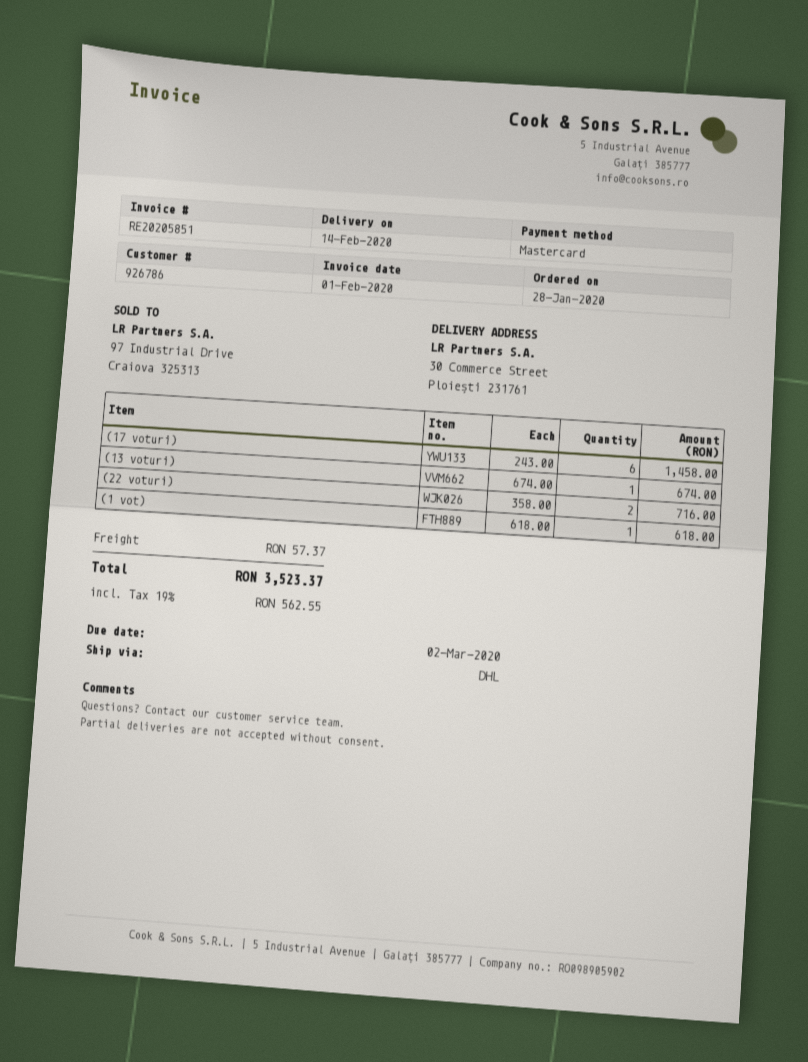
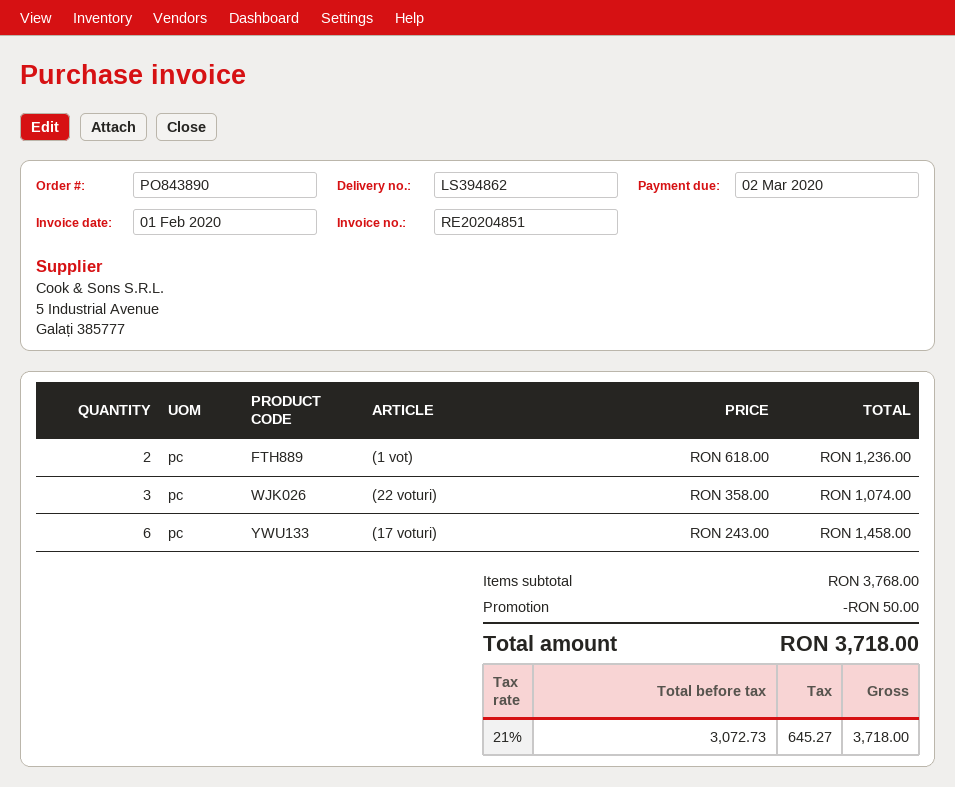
invoice number: RE20205851 -> RE20204851
(13 voturi): 1 x 674.00 = 674.00 -> none
(22 voturi): 2 x 358.00 = 716.00 -> 3 x 358.00 = 1074.00
(1 vot): 1 x 618.00 = 618.00 -> 2 x 618.00 = 1236.00
discount: none -> 50.00
shipping: 57.37 -> none
tax: 19% = 562.55 -> 21% = 645.27
total: 3523.37 -> 3718.00

